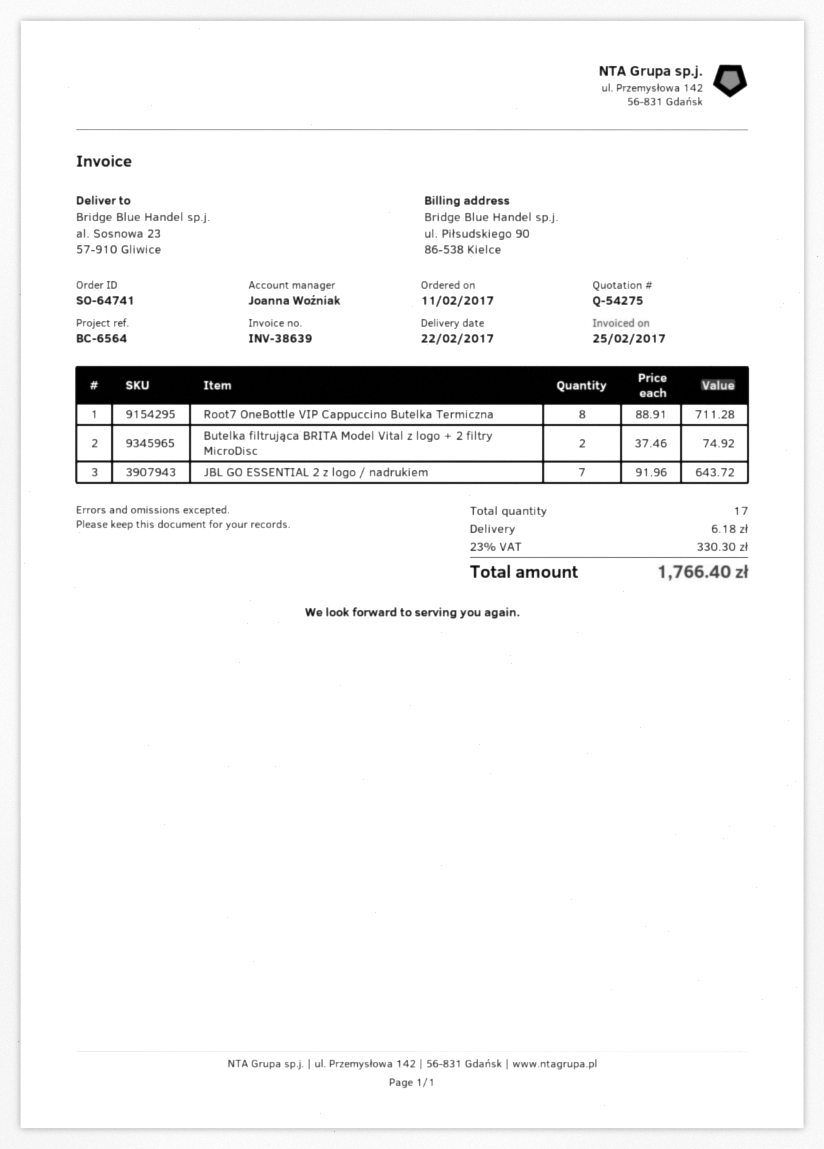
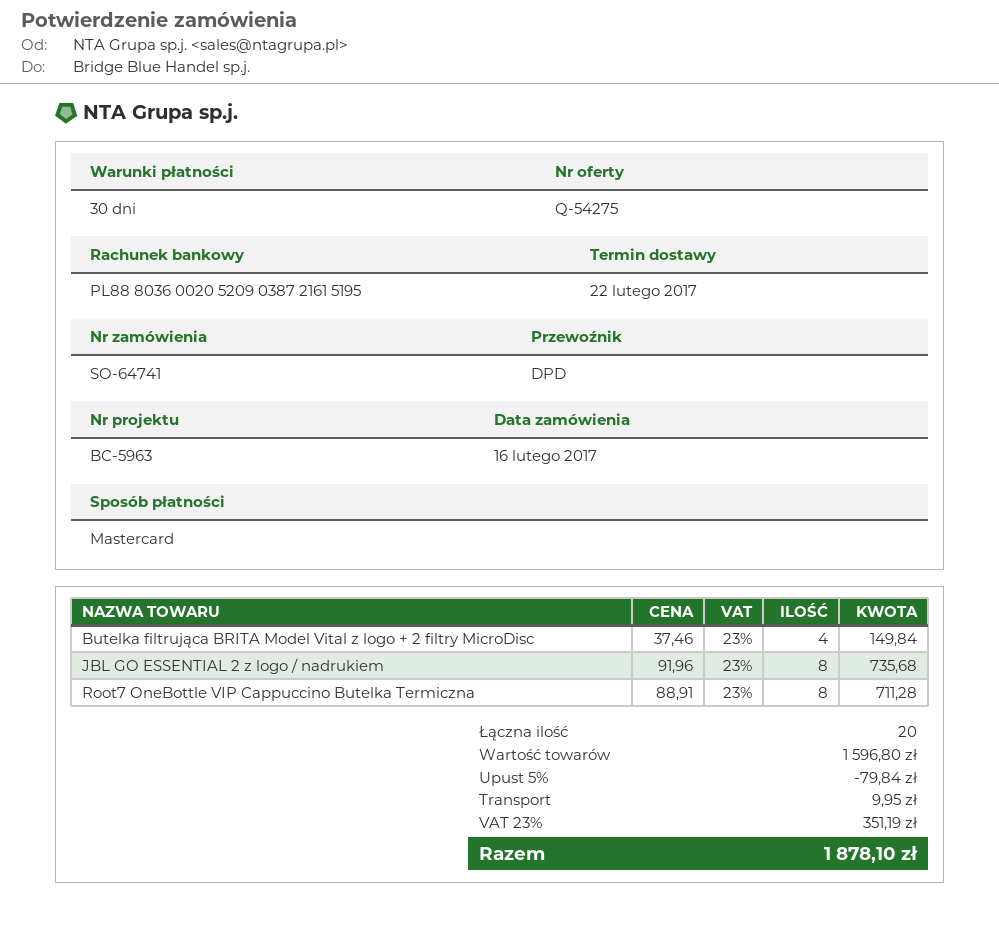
order date: 2017-02-11 -> 2017-02-16
reference: BC-6564 -> BC-5963
Butelka filtrująca BRITA Model Vital z logo + 2 filtry MicroDisc: 2 x 37.46 = 74.92 -> 4 x 37.46 = 149.84
JBL GO ESSENTIAL 2 z logo / nadrukiem: 7 x 91.96 = 643.72 -> 8 x 91.96 = 735.68
total quantity: 17 -> 20
discount: none -> 5% = 79.84
shipping: 6.18 -> 9.95
tax: 23% = 330.30 -> 23% = 351.19
total: 1766.40 -> 1878.10

